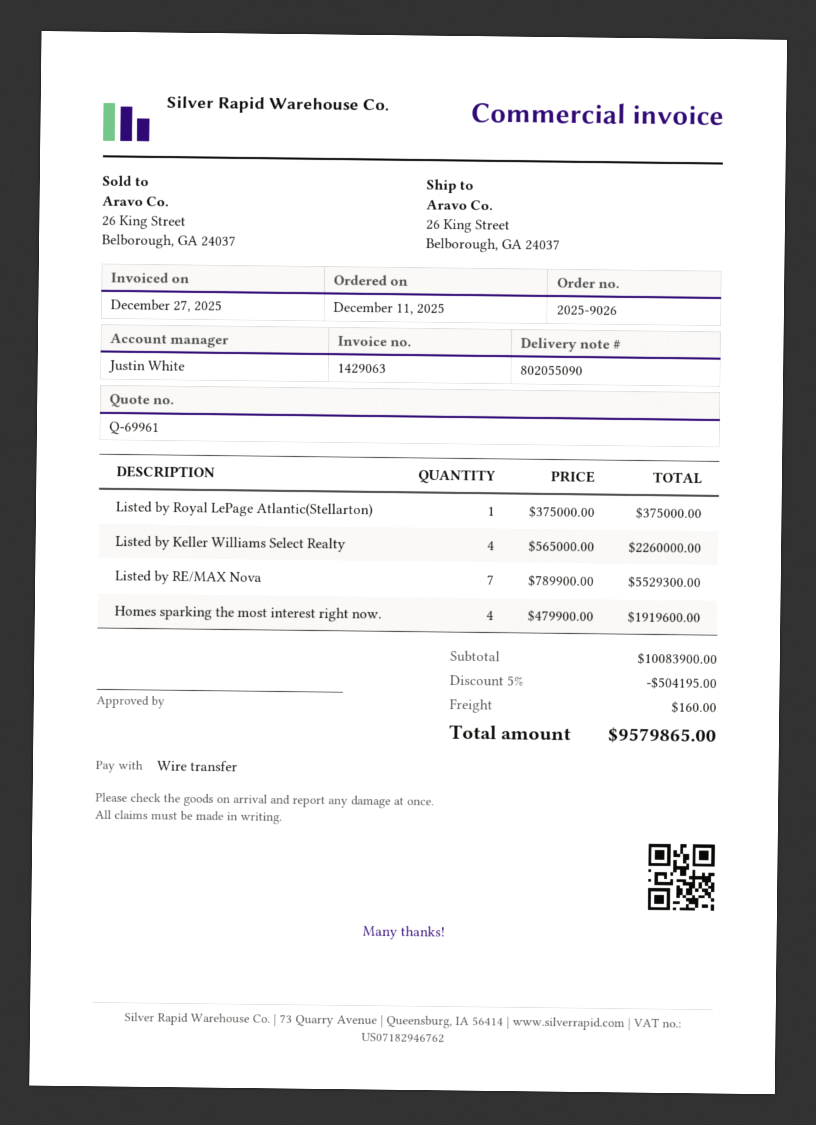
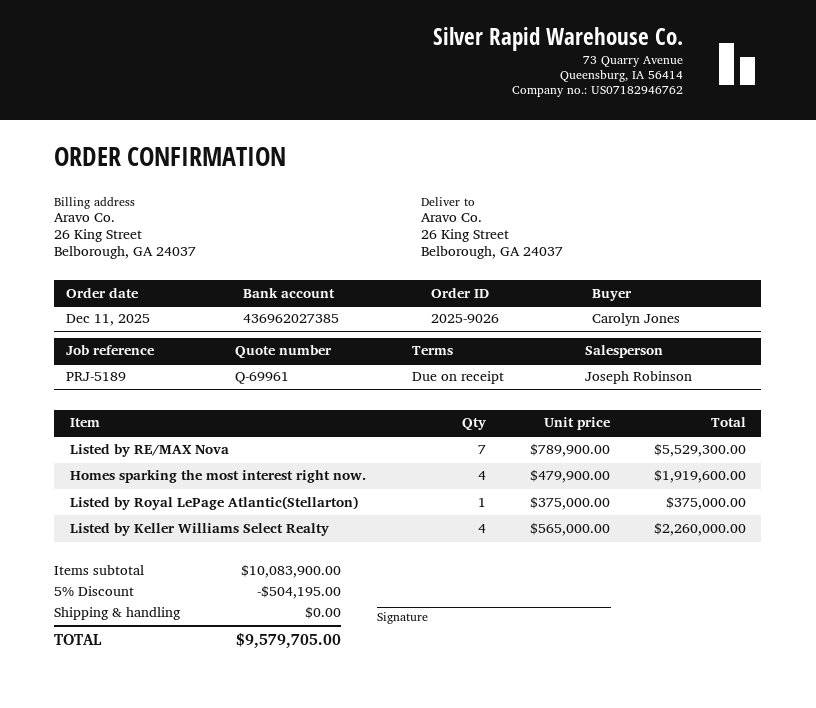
sales rep: Justin White -> Joseph Robinson
shipping: 160.00 -> 0.00
total: 9579865.00 -> 9579705.00

